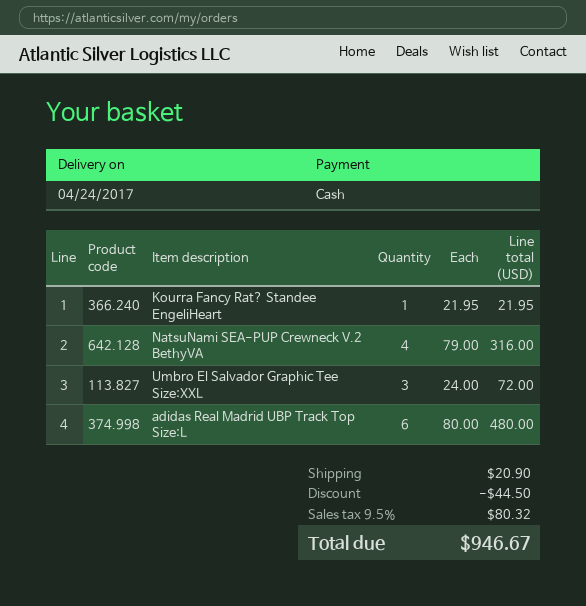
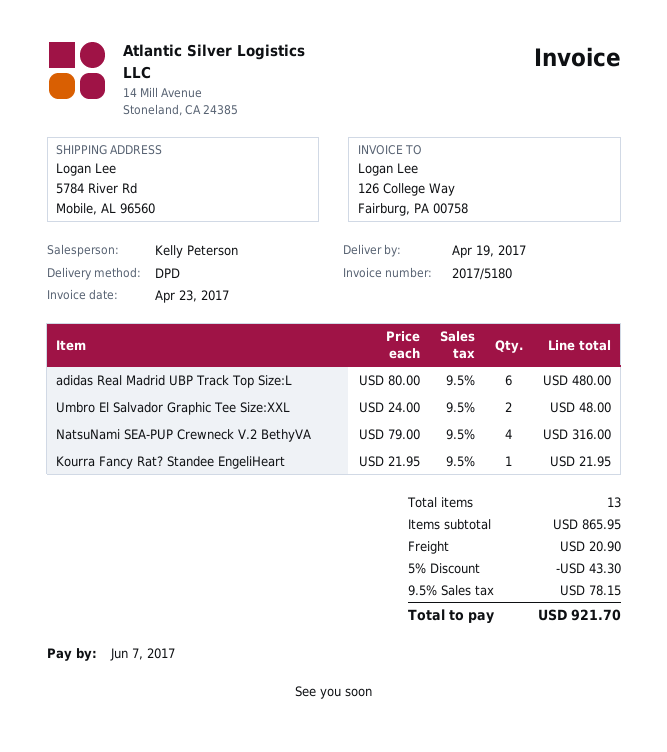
delivery date: 2017-04-24 -> 2017-04-19
Umbro El Salvador Graphic Tee Size:XXL: 3 x 24.00 = 72.00 -> 2 x 24.00 = 48.00
discount: 44.50 -> 43.30
tax: 9.5% = 80.32 -> 9.5% = 78.15
total: 946.67 -> 921.70

